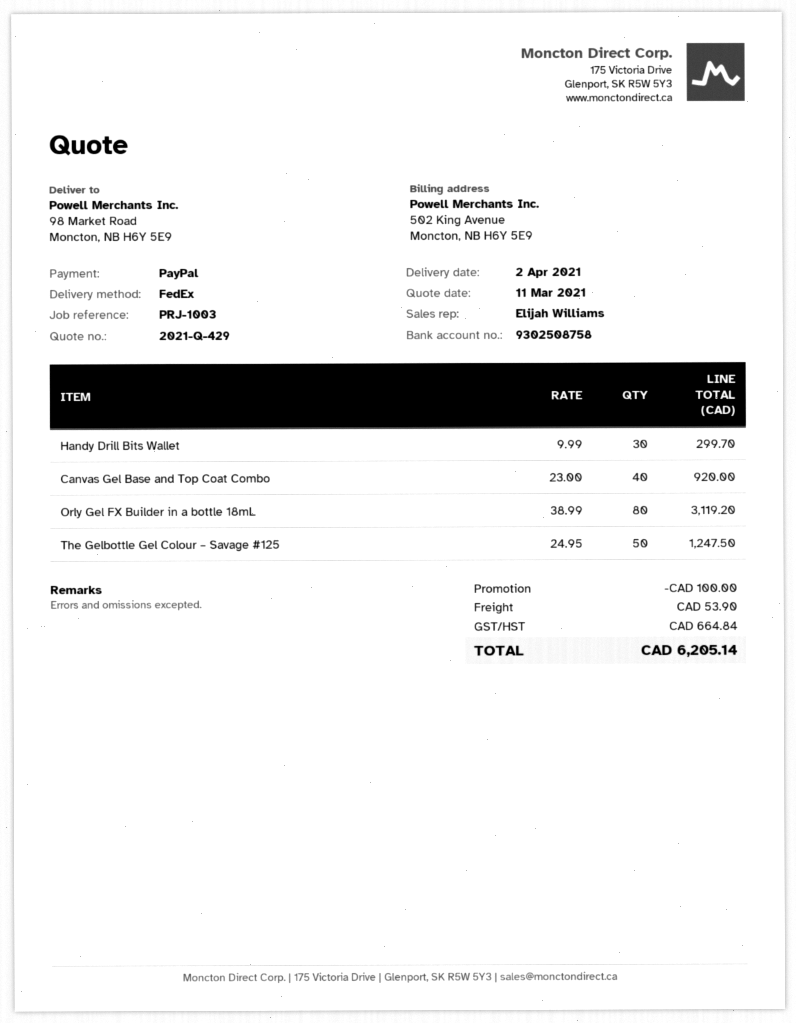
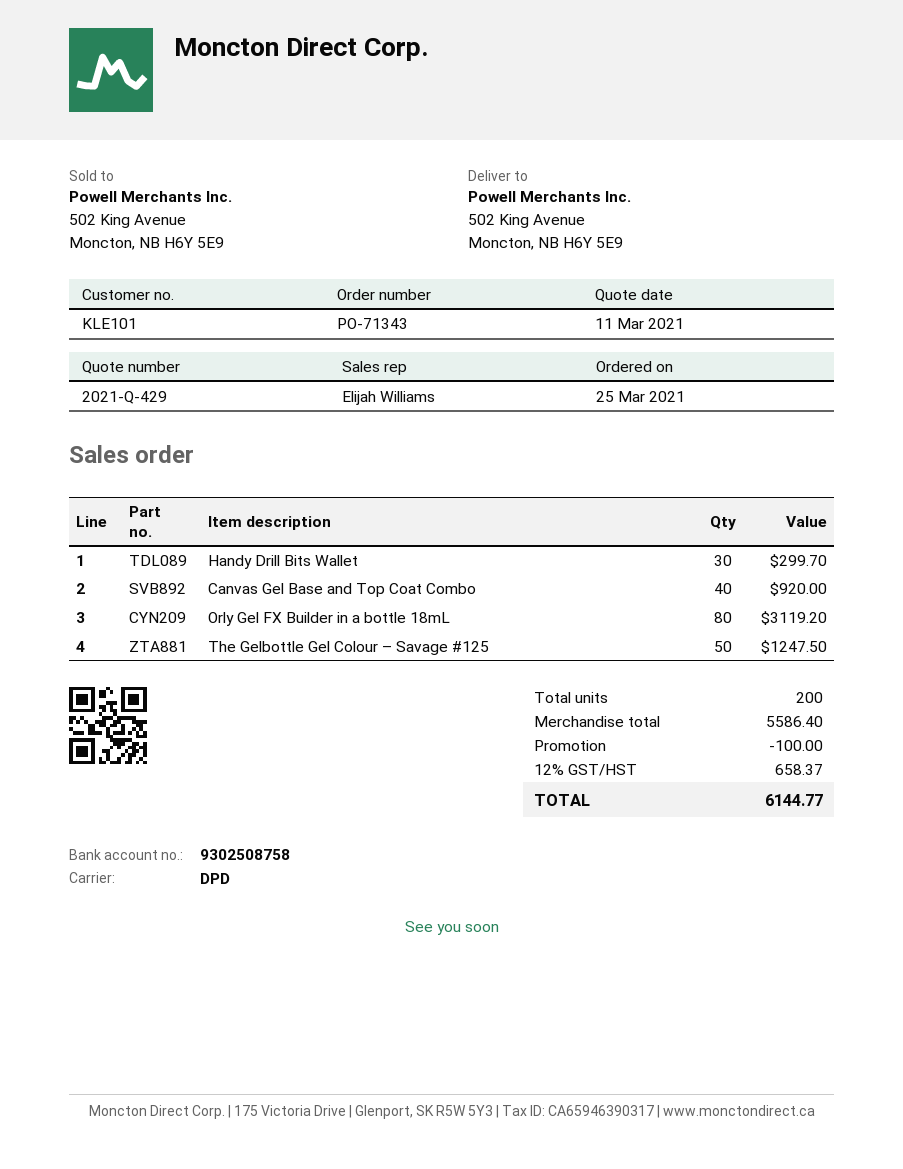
shipping method: FedEx -> DPD
ship to: 98 Market Road, Moncton, NB H6Y 5E9 -> 502 King Avenue, Moncton, NB H6Y 5E9
shipping: 53.90 -> none
tax: 664.84 -> 658.37
total: 6205.14 -> 6144.77

